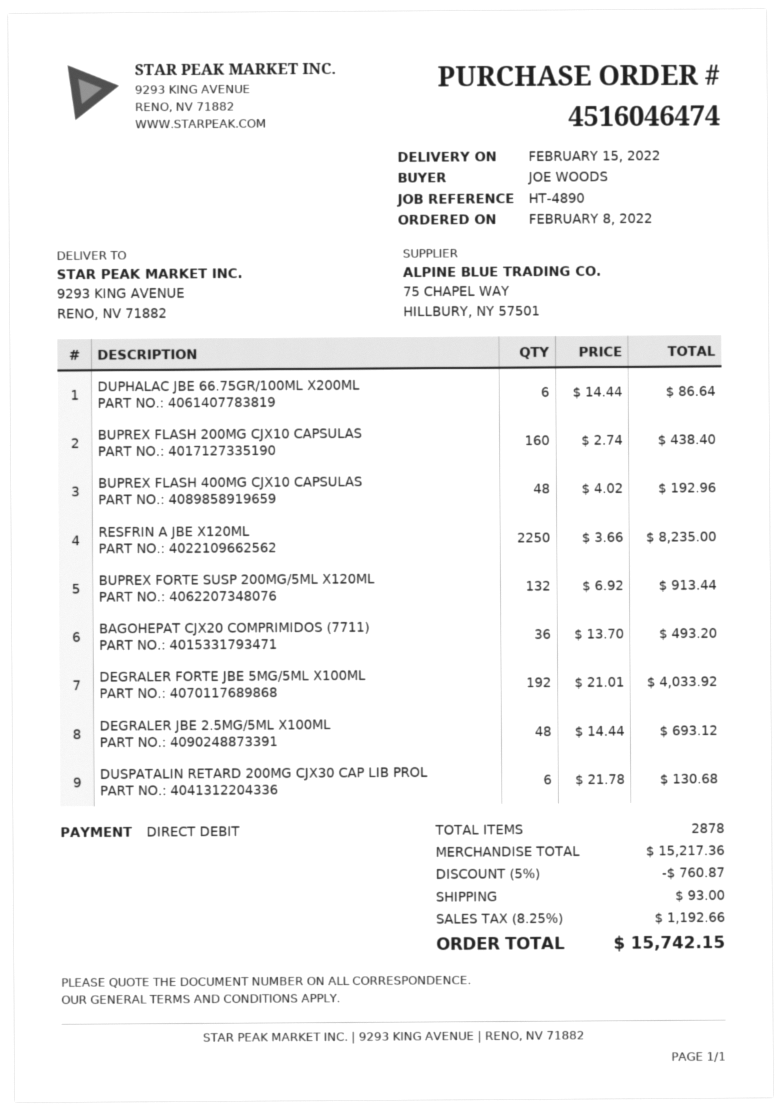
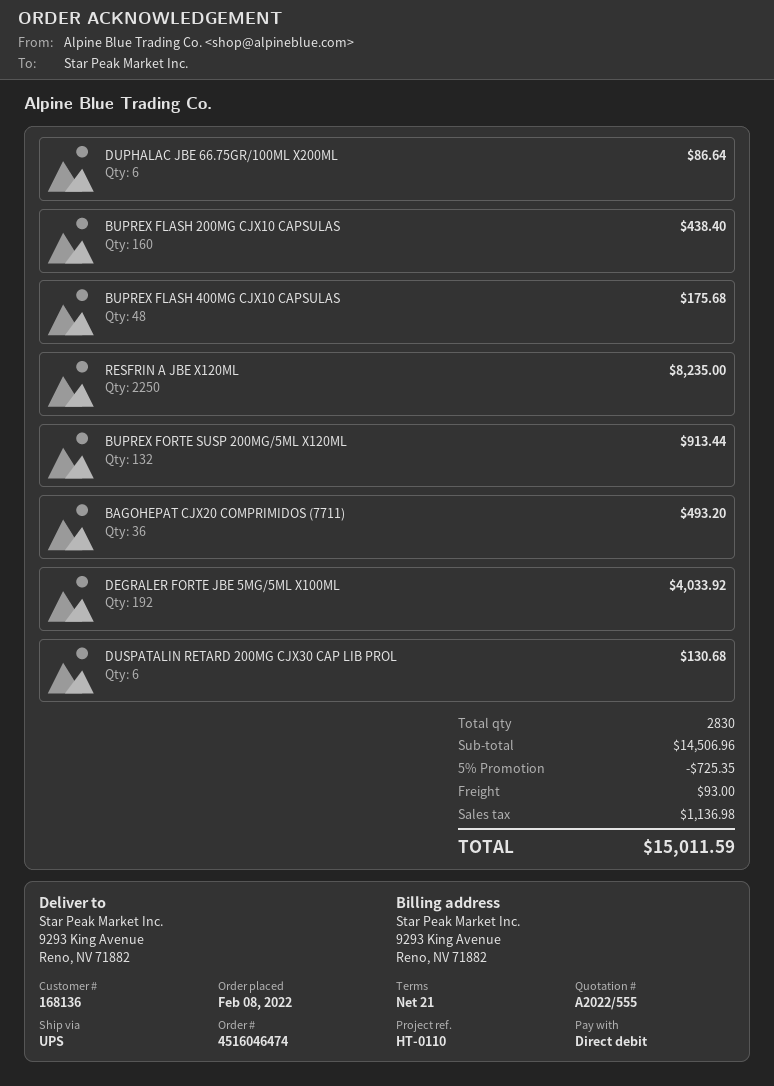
reference: HT-4890 -> HT-0110
BUPREX FLASH 400MG CJX10 CAPSULAS: 48 for 192.96 -> 48 for 175.68
DEGRALER JBE 2.5MG/5ML X100ML: 48 for 693.12 -> none
total quantity: 2878 -> 2830
subtotal: 15217.36 -> 14506.96
discount: 5% = 760.87 -> 5% = 725.35
tax: 1192.66 -> 1136.98
total: 15742.15 -> 15011.59

